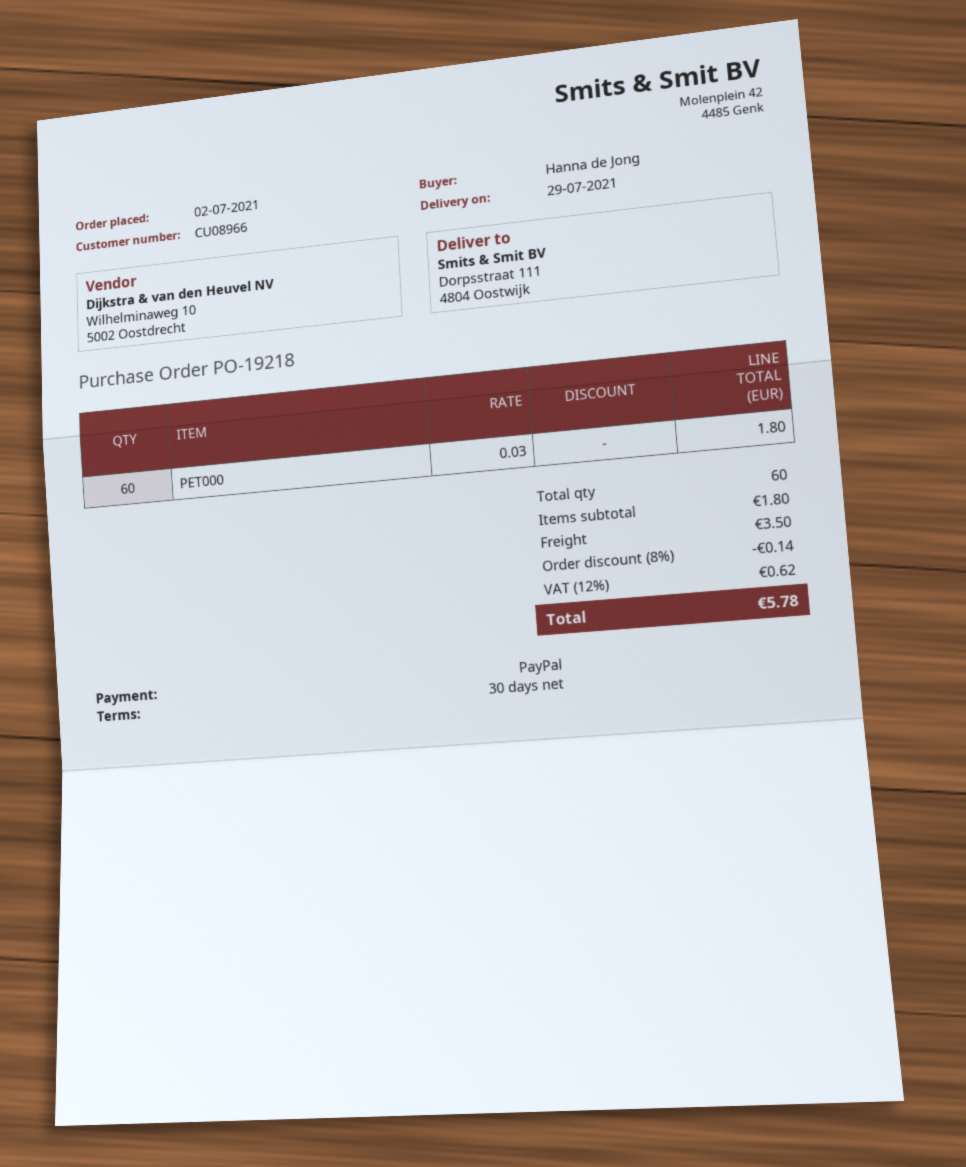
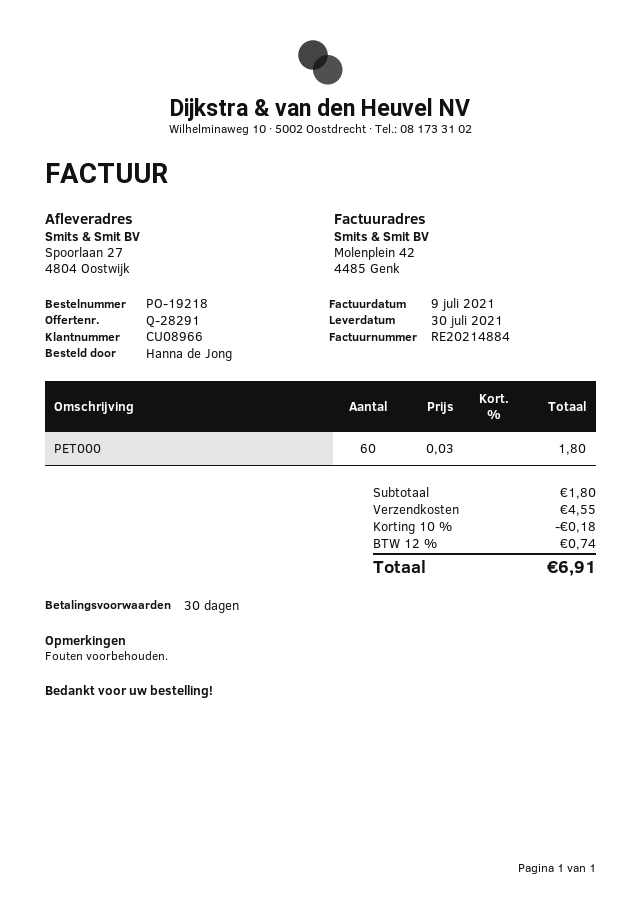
delivery date: 2021-07-29 -> 2021-07-30
ship to: Dorpsstraat 111, 4804 Oostwijk -> Spoorlaan 27, 4804 Oostwijk
discount: 8% = 0.14 -> 10% = 0.18
shipping: 3.50 -> 4.55
tax: 12% = 0.62 -> 12% = 0.74
total: 5.78 -> 6.91

